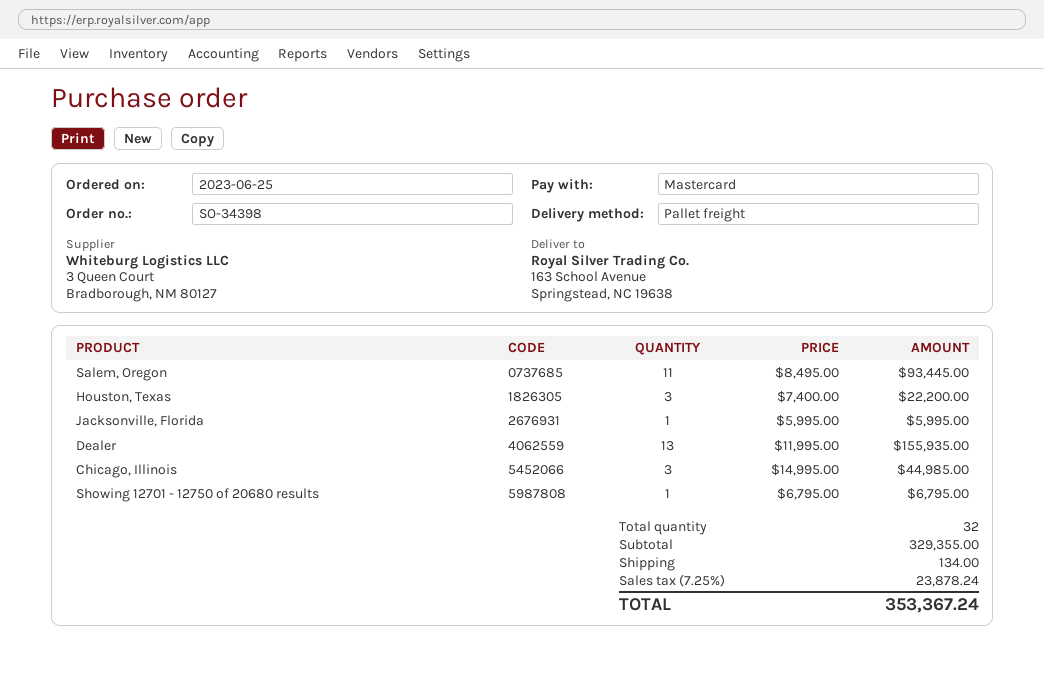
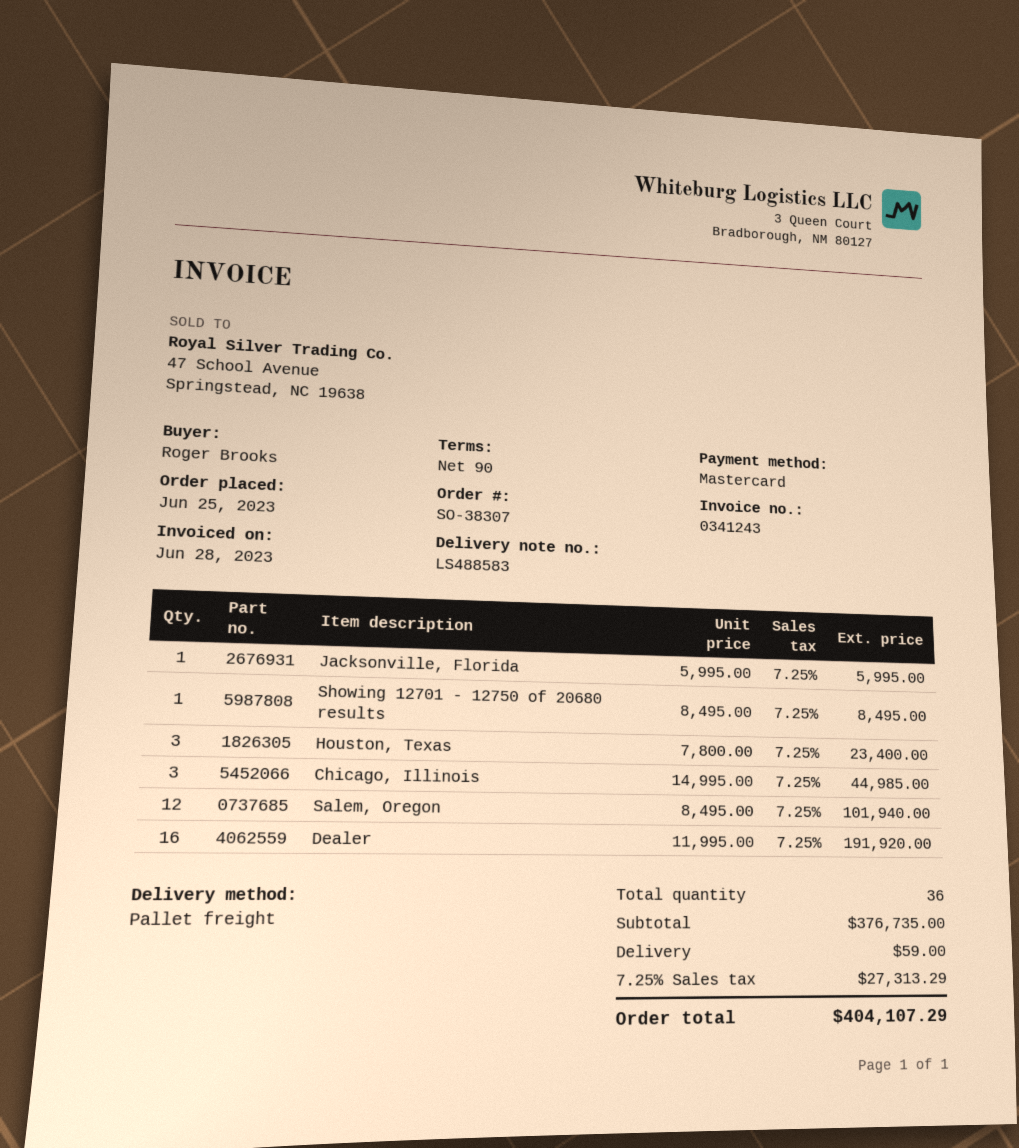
order number: SO-34398 -> SO-38307
Salem, Oregon: 11 x 8495.00 = 93445.00 -> 12 x 8495.00 = 101940.00
Houston, Texas: 3 x 7400.00 = 22200.00 -> 3 x 7800.00 = 23400.00
Dealer: 13 x 11995.00 = 155935.00 -> 16 x 11995.00 = 191920.00
Showing 12701 - 12750 of 20680 results: 1 x 6795.00 = 6795.00 -> 1 x 8495.00 = 8495.00
total quantity: 32 -> 36
subtotal: 329355.00 -> 376735.00
shipping: 134.00 -> 59.00
tax: 7.25% = 23878.24 -> 7.25% = 27313.29
total: 353367.24 -> 404107.29

